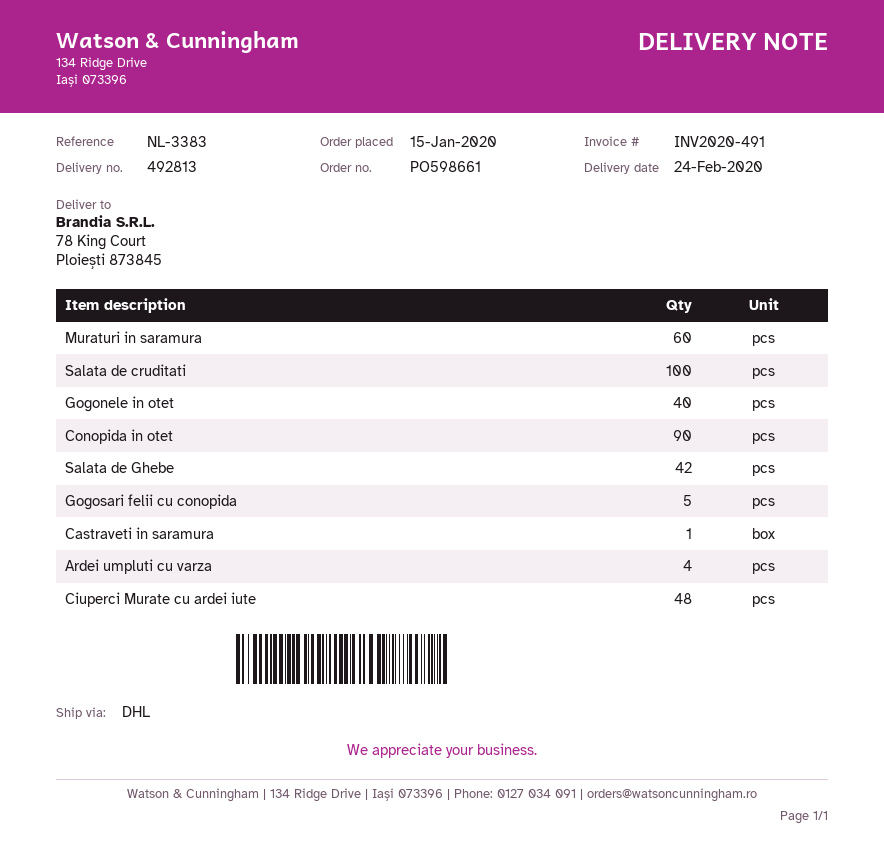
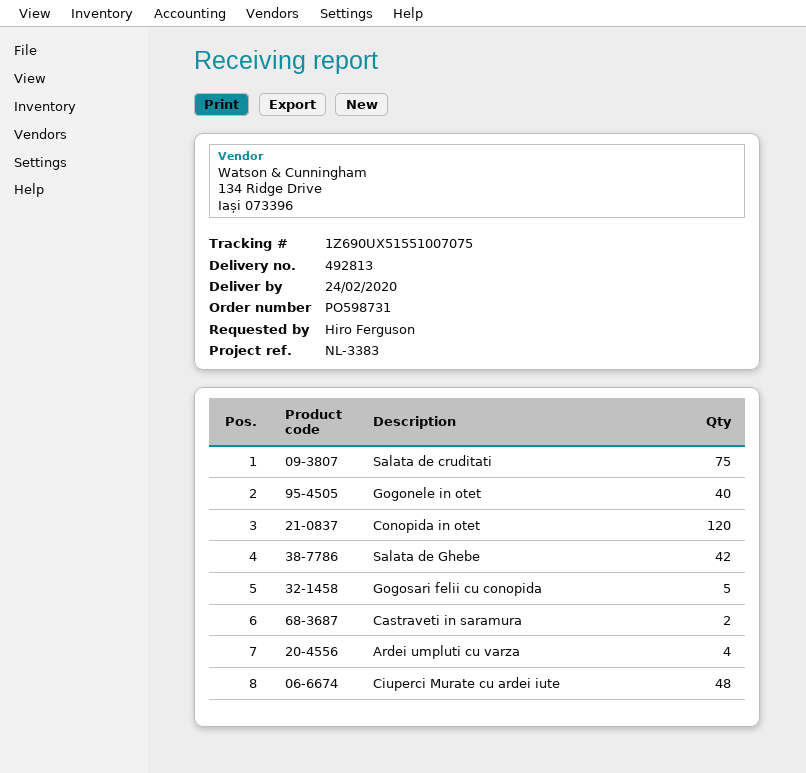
order number: PO598661 -> PO598731
Muraturi in saramura: 60 -> none
Salata de cruditati: 100 -> 75
Conopida in otet: 90 -> 120
Castraveti in saramura: 1 -> 2

